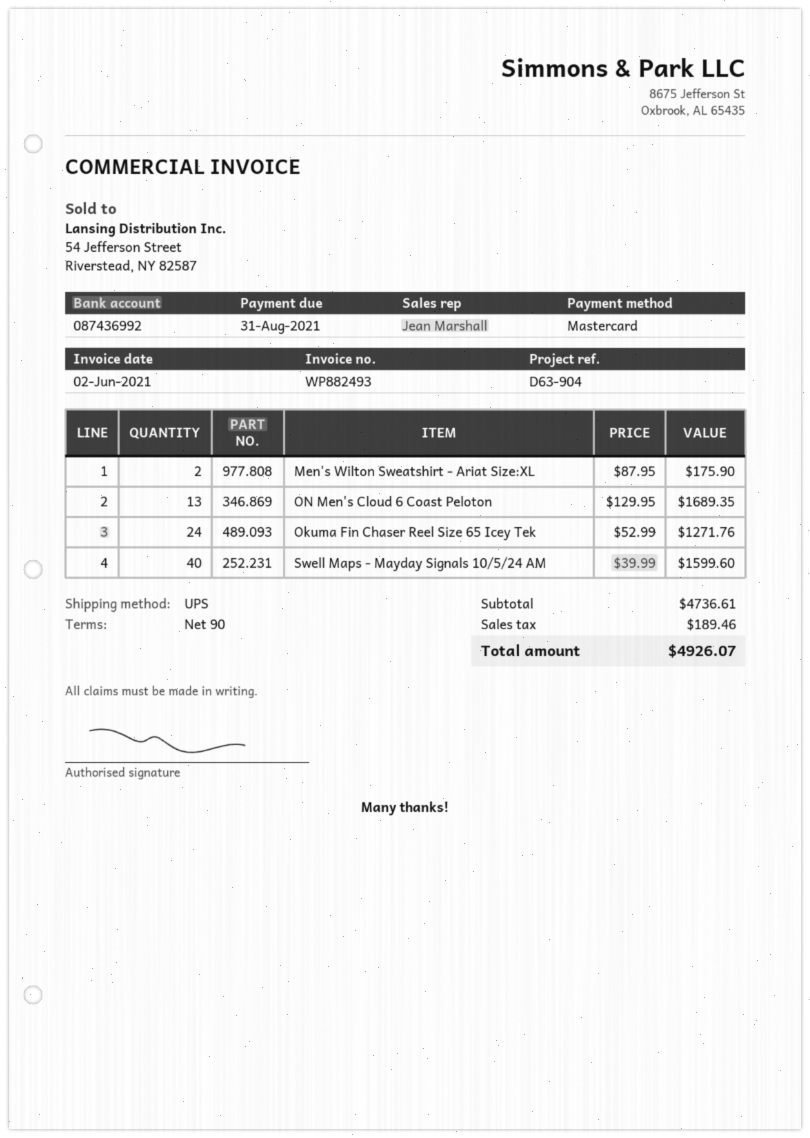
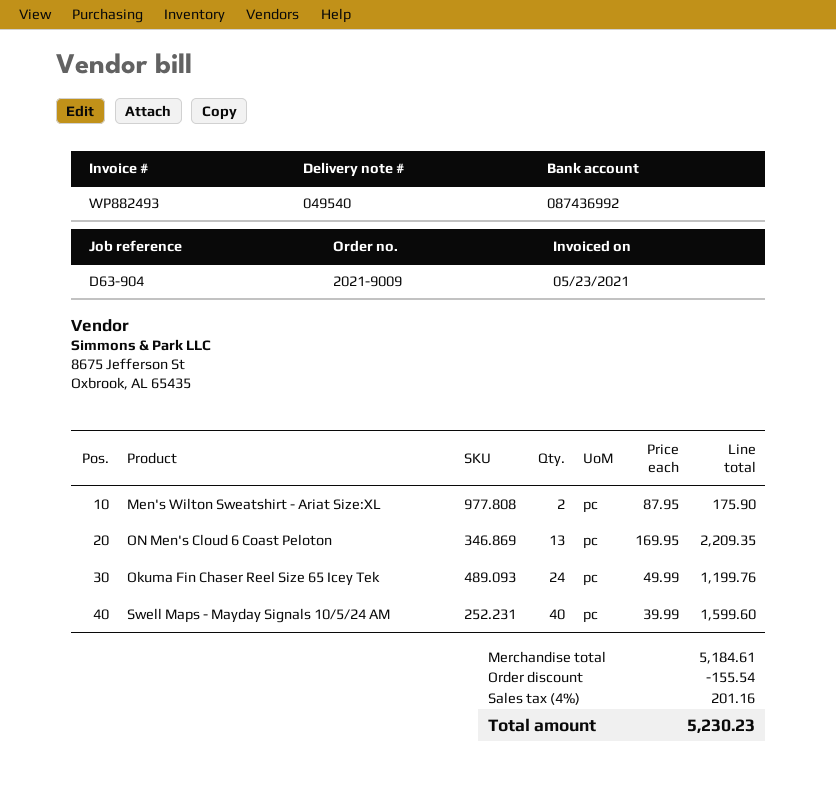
invoice date: 2021-06-02 -> 2021-05-23
ON Men's Cloud 6 Coast Peloton: 13 x 129.95 = 1689.35 -> 13 x 169.95 = 2209.35
Okuma Fin Chaser Reel Size 65 Icey Tek: 24 x 52.99 = 1271.76 -> 24 x 49.99 = 1199.76
subtotal: 4736.61 -> 5184.61
discount: none -> 155.54
tax: 189.46 -> 201.16
total: 4926.07 -> 5230.23

